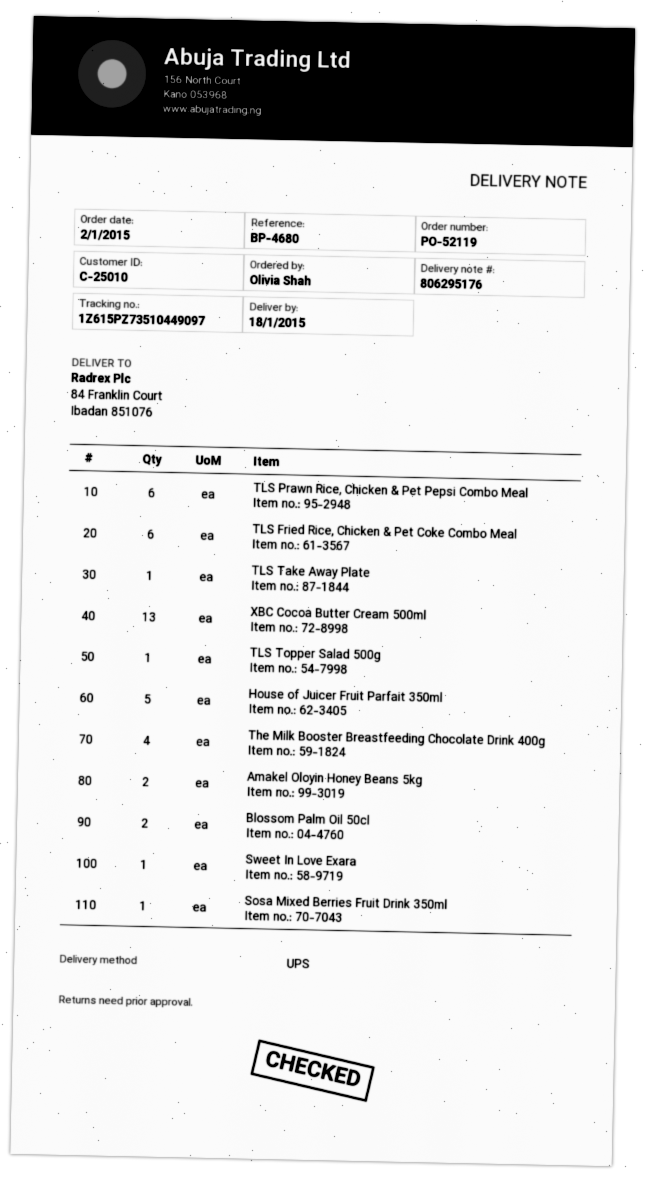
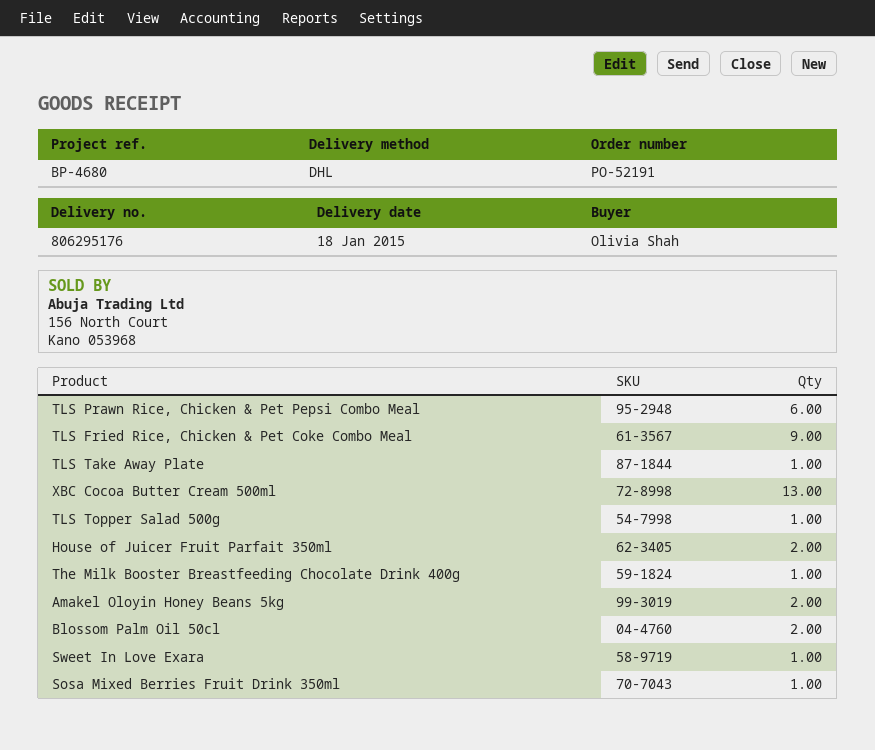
order number: PO-52119 -> PO-52191
shipping method: UPS -> DHL
TLS Fried Rice, Chicken & Pet Coke Combo Meal: 6 -> 9
House of Juicer Fruit Parfait 350ml: 5 -> 2
The Milk Booster Breastfeeding Chocolate Drink 400g: 4 -> 1

